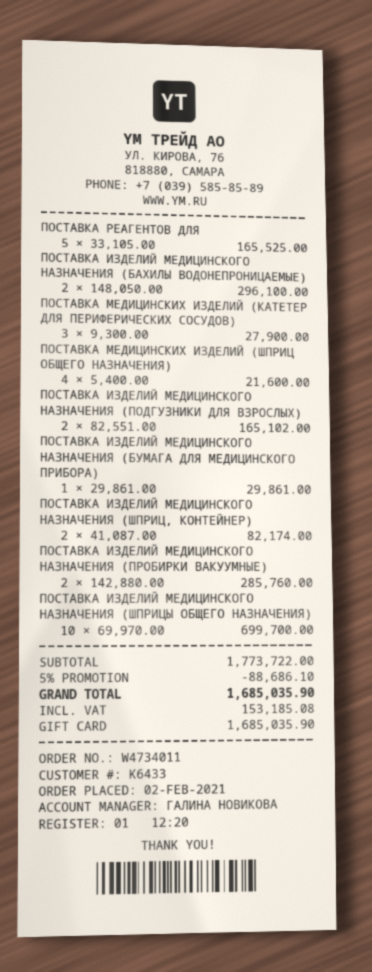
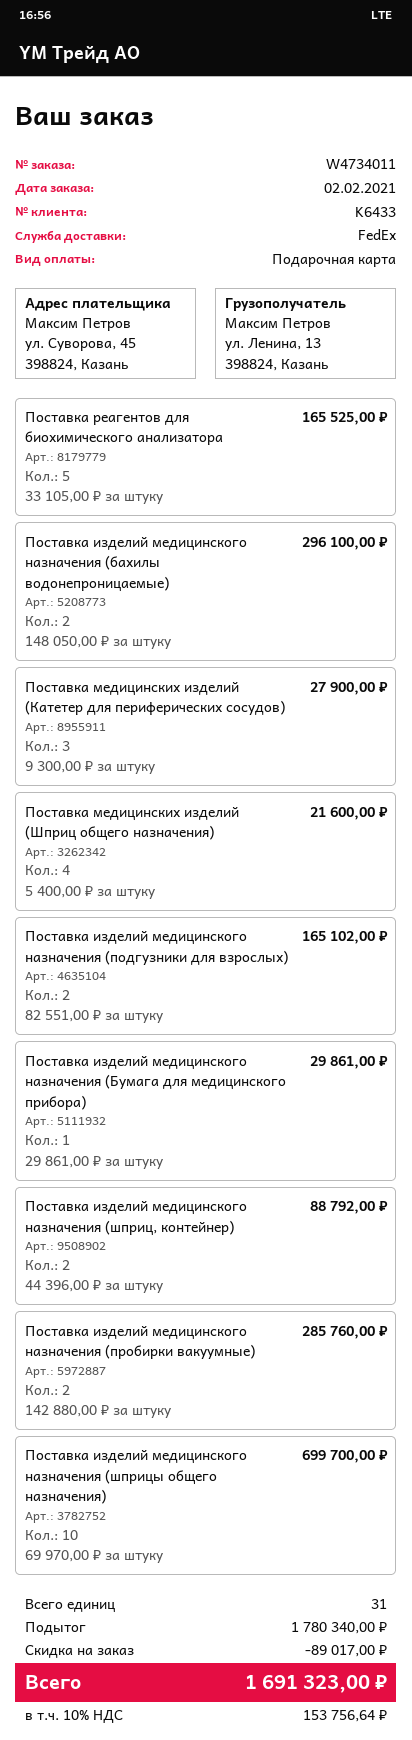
ПОСТАВКА ИЗДЕЛИЙ МЕДИЦИНСКОГО НАЗНАЧЕНИЯ (ШПРИЦ, КОНТЕЙНЕР): 2 x 41087.00 = 82174.00 -> 2 x 44396.00 = 88792.00
subtotal: 1773722.00 -> 1780340.00
discount: 88686.10 -> 89017.00
tax: 153185.08 -> 153756.64
total: 1685035.90 -> 1691323.00

